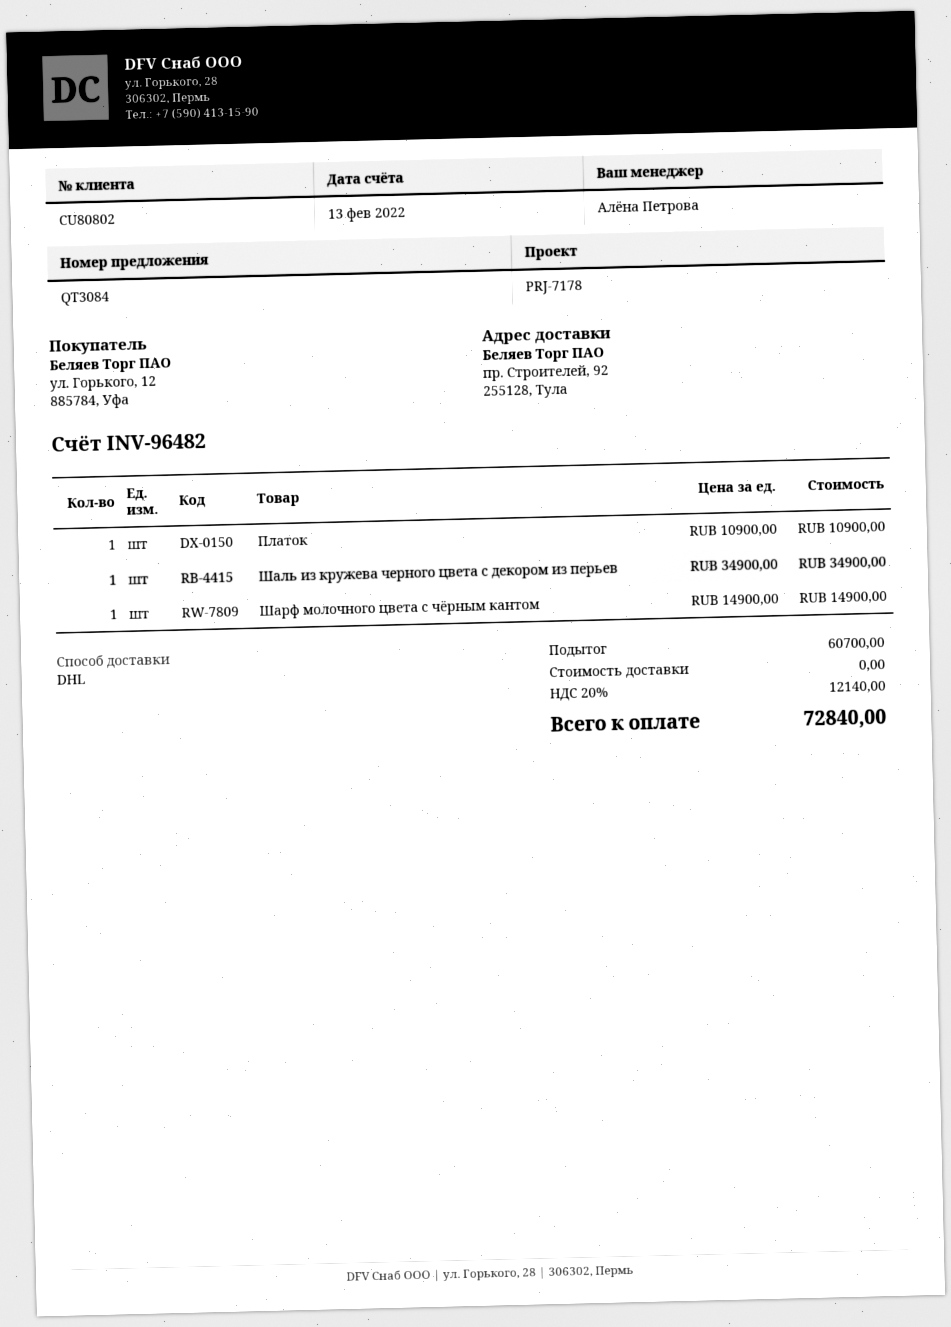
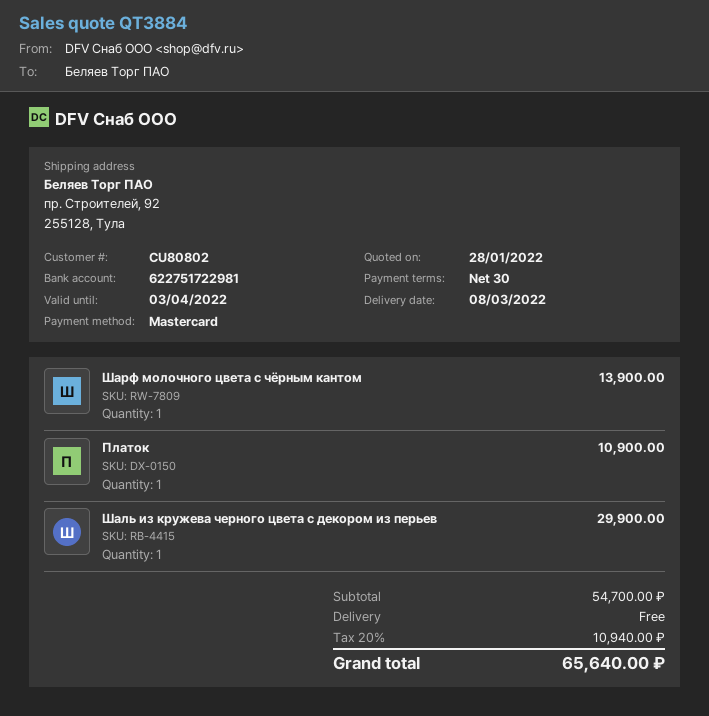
quote number: QT3084 -> QT3884
Шаль из кружева черного цвета с декором из перьев: 1 for 34900.00 -> 1 for 29900.00
Шарф молочного цвета с чёрным кантом: 1 for 14900.00 -> 1 for 13900.00
subtotal: 60700.00 -> 54700.00
tax: 20% = 12140.00 -> 20% = 10940.00
total: 72840.00 -> 65640.00

